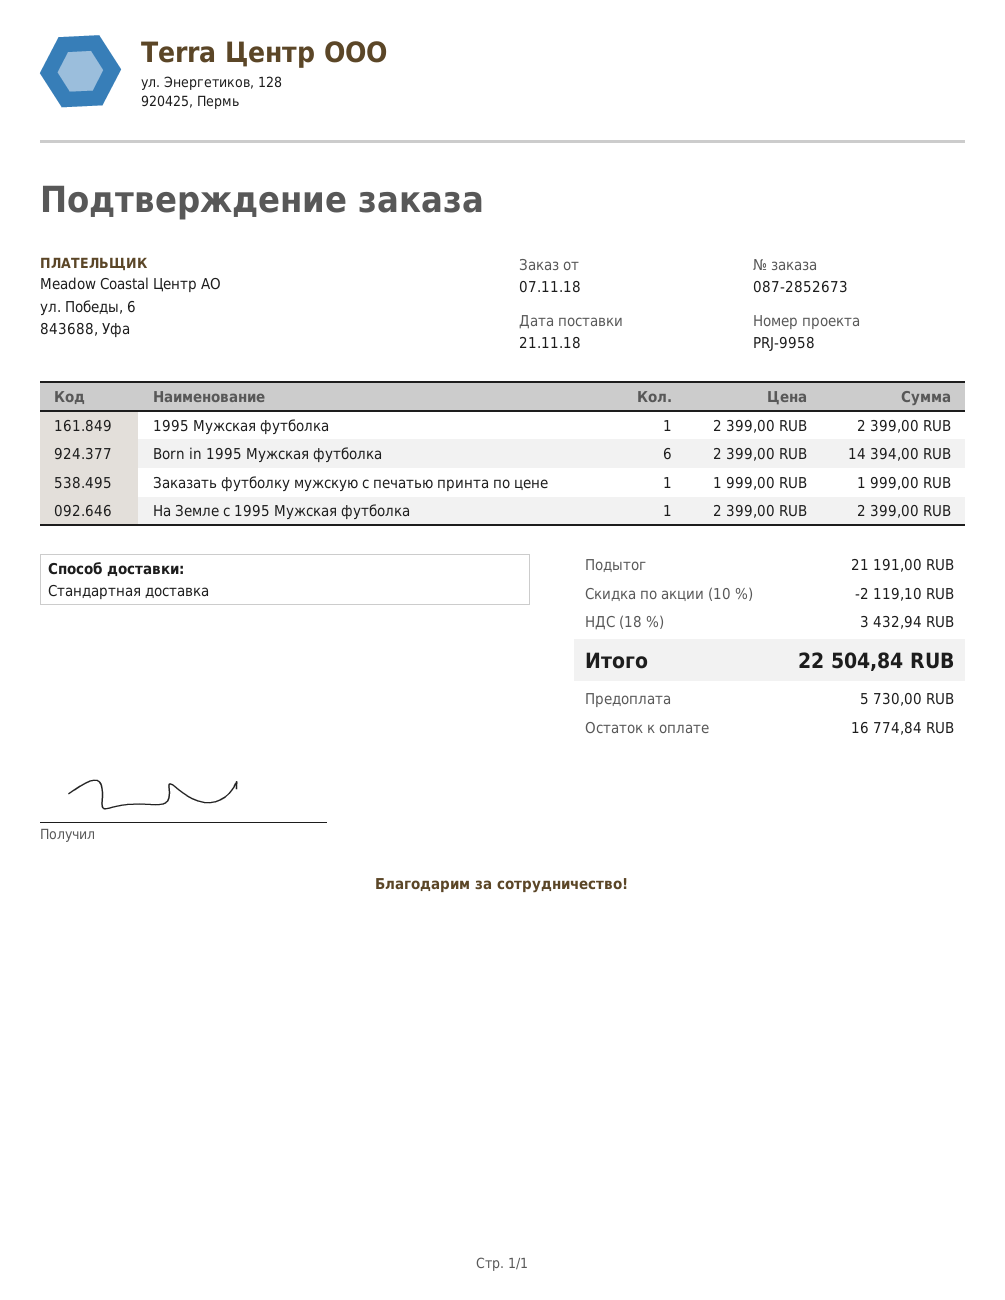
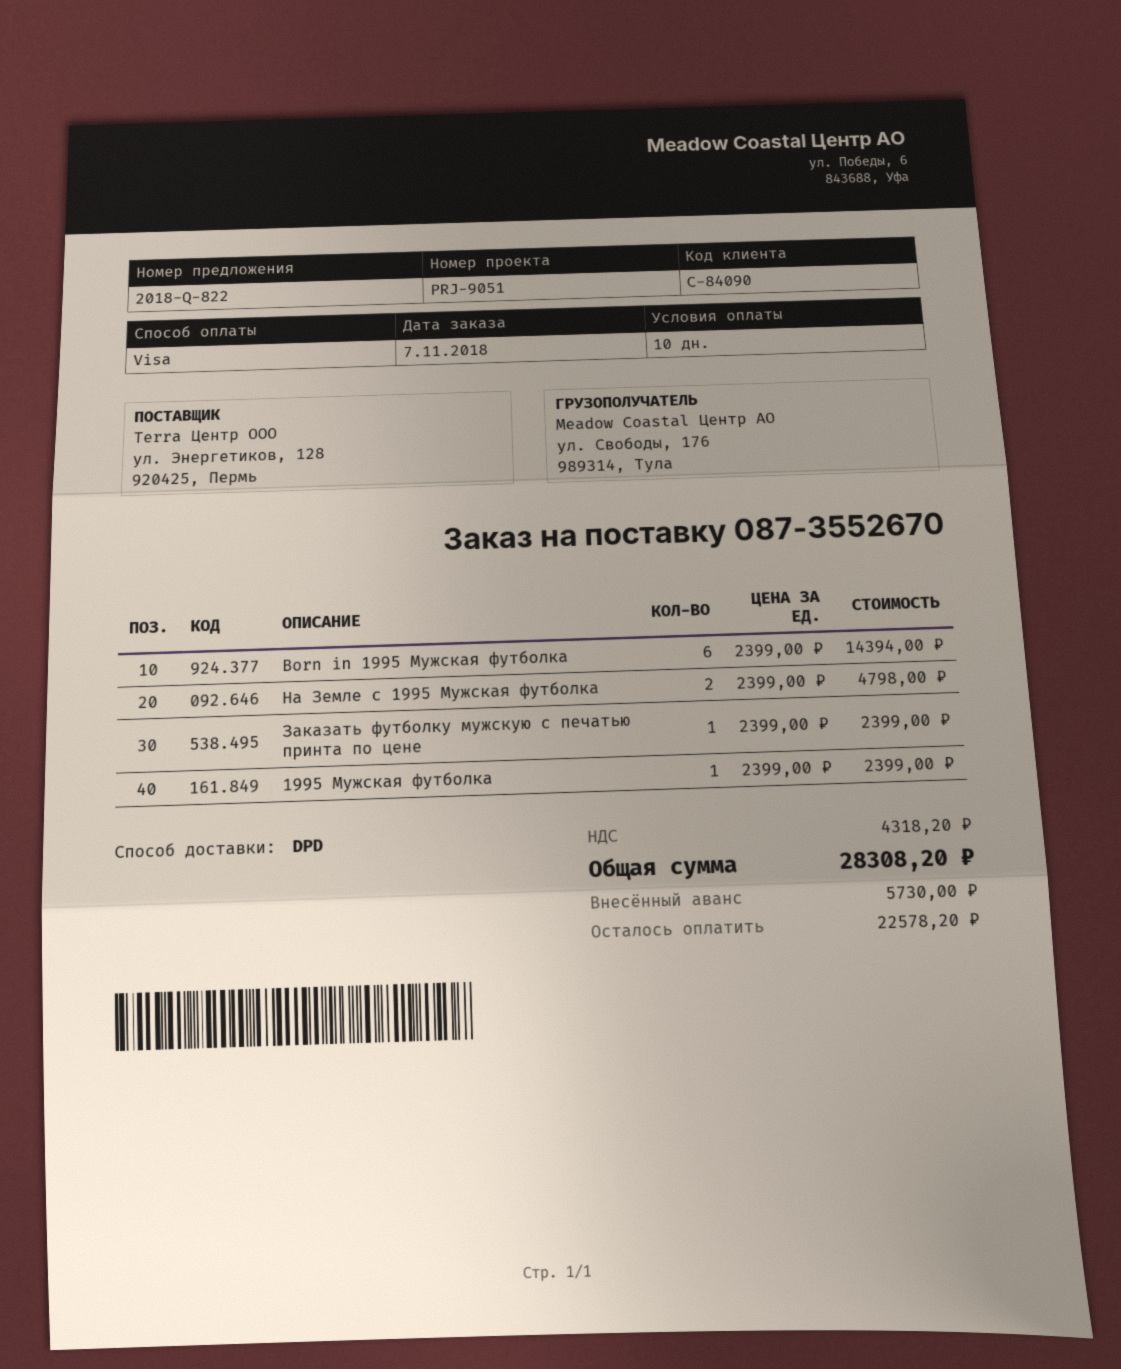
order number: 087-2852673 -> 087-3552670
reference: PRJ-9958 -> PRJ-9051
shipping method: standard -> DPD
Заказать футболку мужскую с печатью принта по цене: 1 x 1999.00 = 1999.00 -> 1 x 2399.00 = 2399.00
На Земле с 1995 Мужская футболка: 1 x 2399.00 = 2399.00 -> 2 x 2399.00 = 4798.00
discount: 10% = 2119.10 -> none
tax: 3432.94 -> 4318.20
total: 22504.84 -> 28308.20
balance: 16774.84 -> 22578.20

